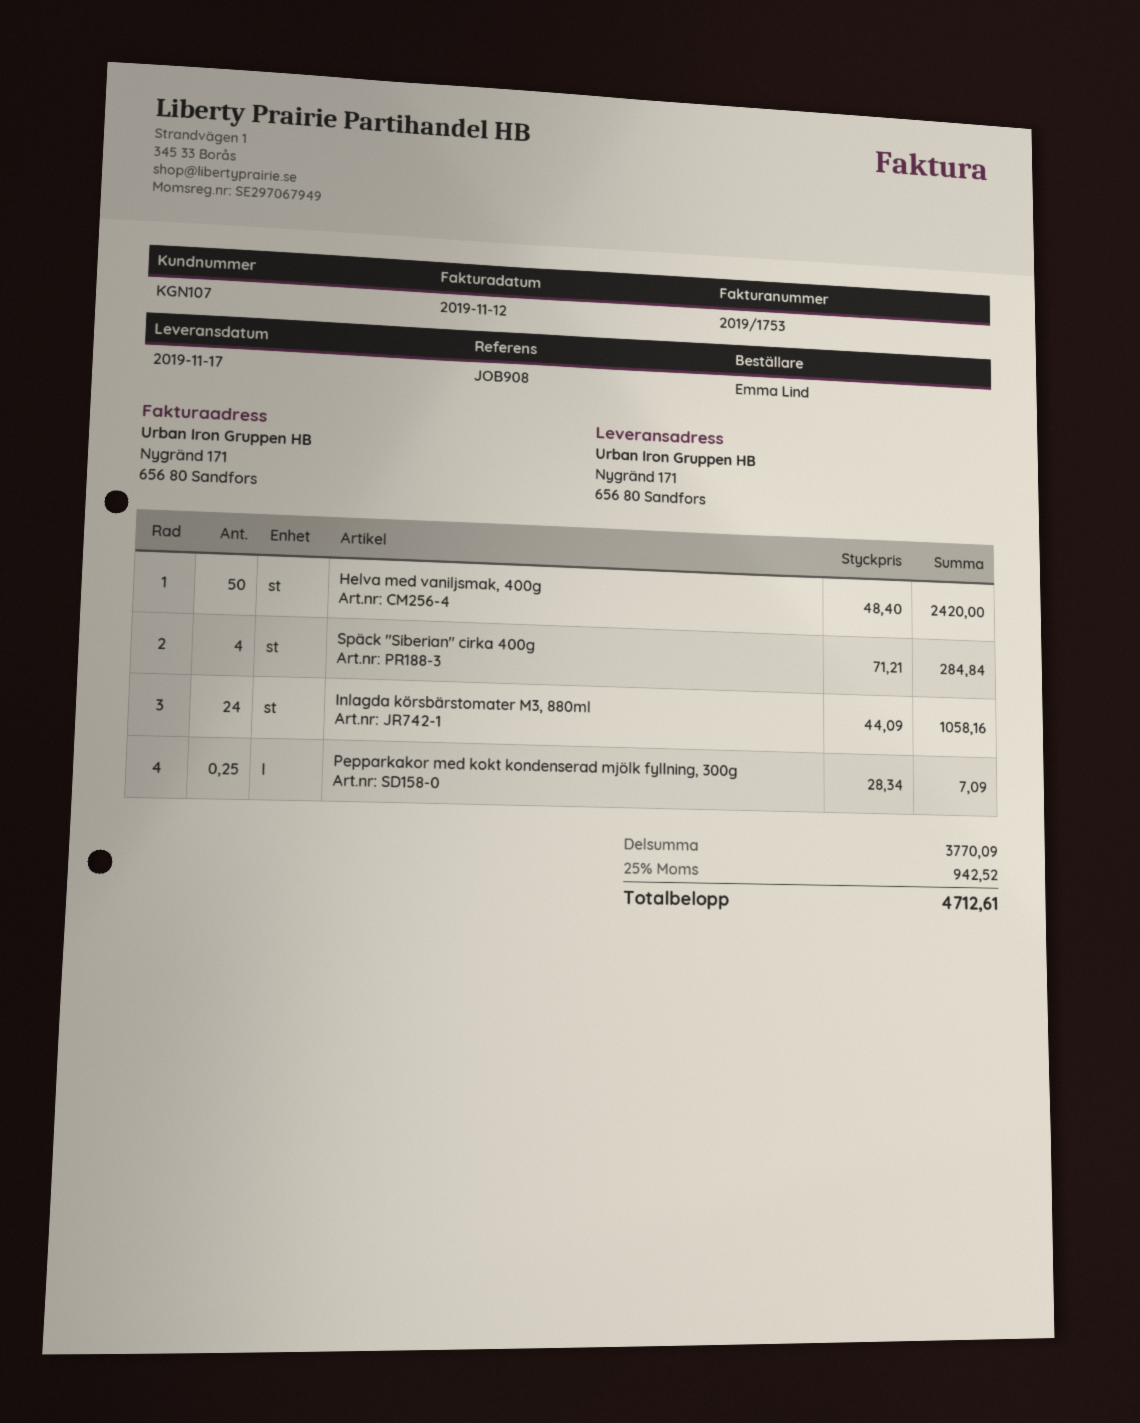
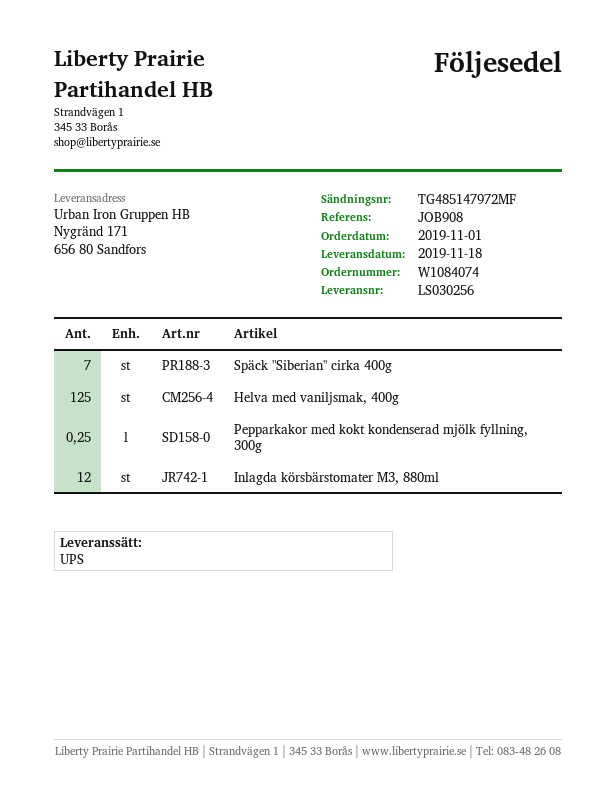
delivery date: 2019-11-17 -> 2019-11-18
Helva med vaniljsmak, 400g: 50 -> 125
Späck "Siberian" cirka 400g: 4 -> 7
Inlagda körsbärstomater M3, 880ml: 24 -> 12

